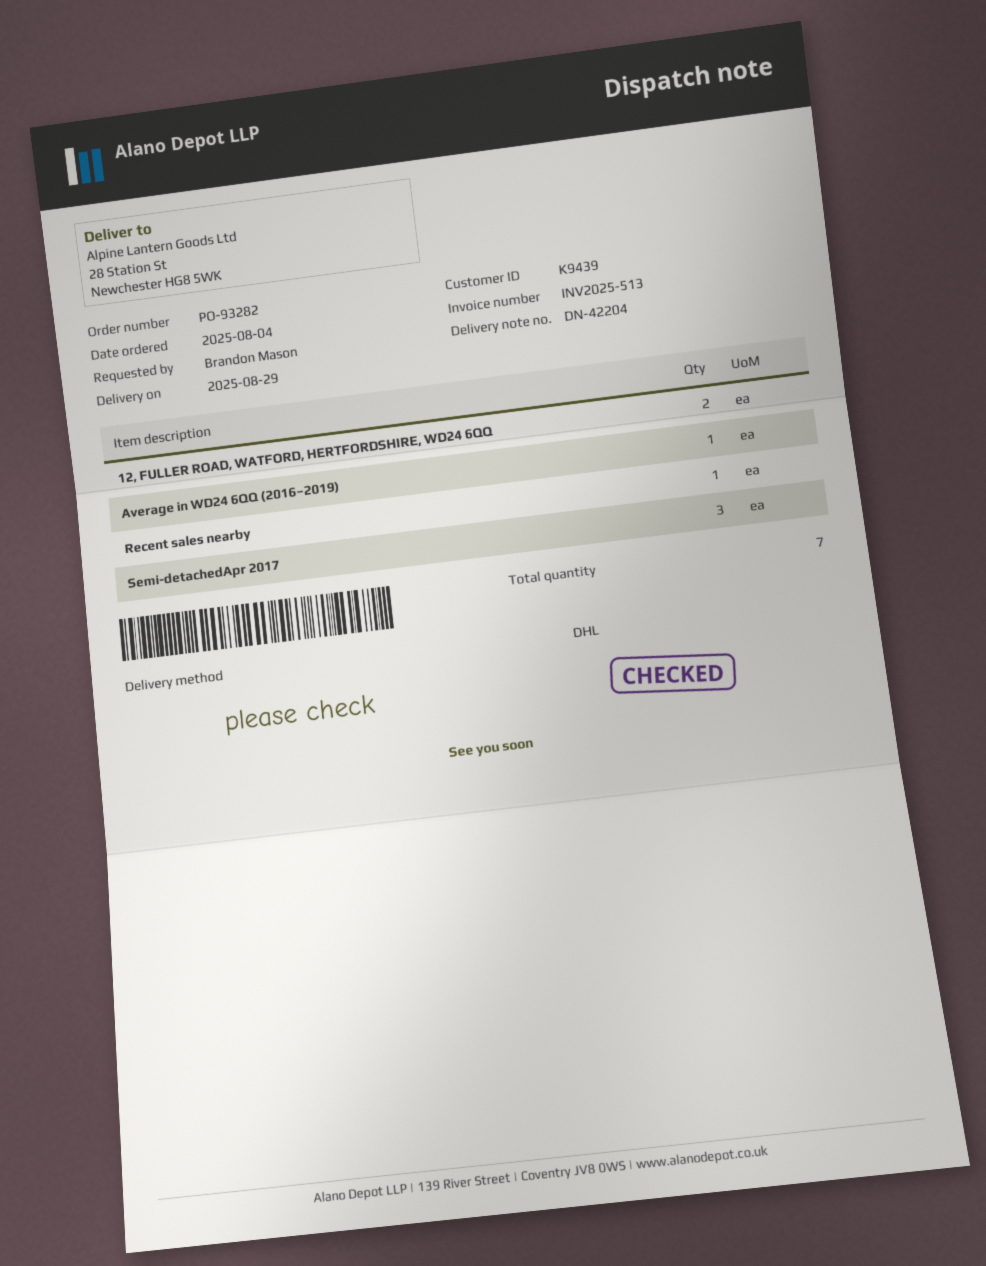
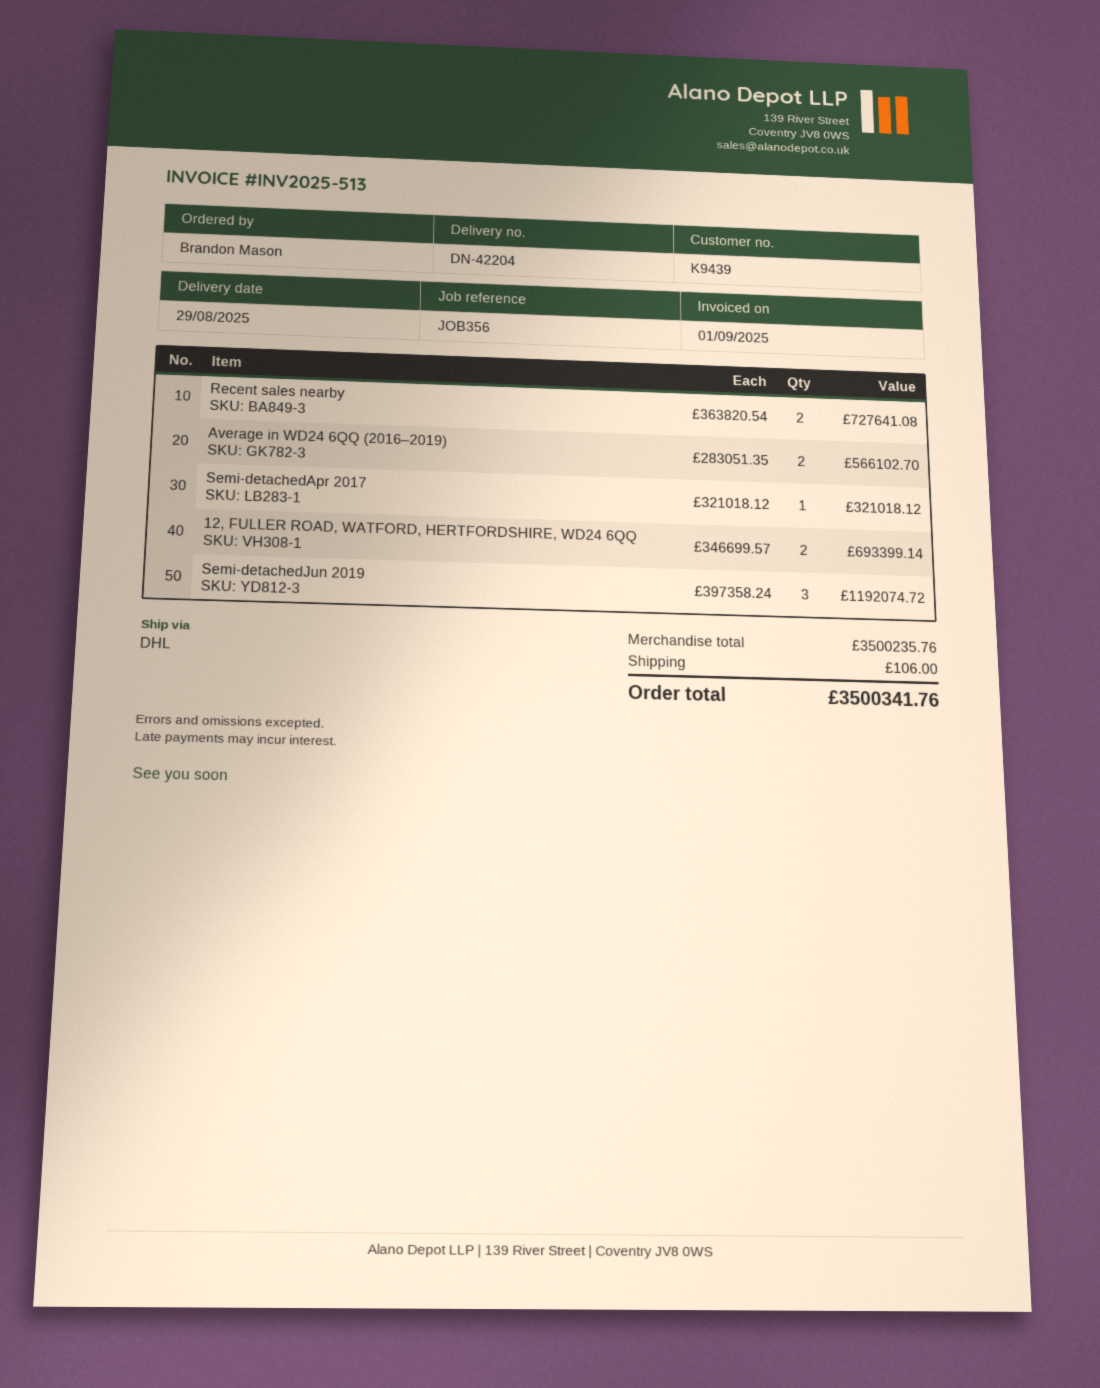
Average in WD24 6QQ (2016–2019): 1 -> 2
Recent sales nearby: 1 -> 2
Semi-detachedApr 2017: 3 -> 1
Semi-detachedJun 2019: none -> 3

